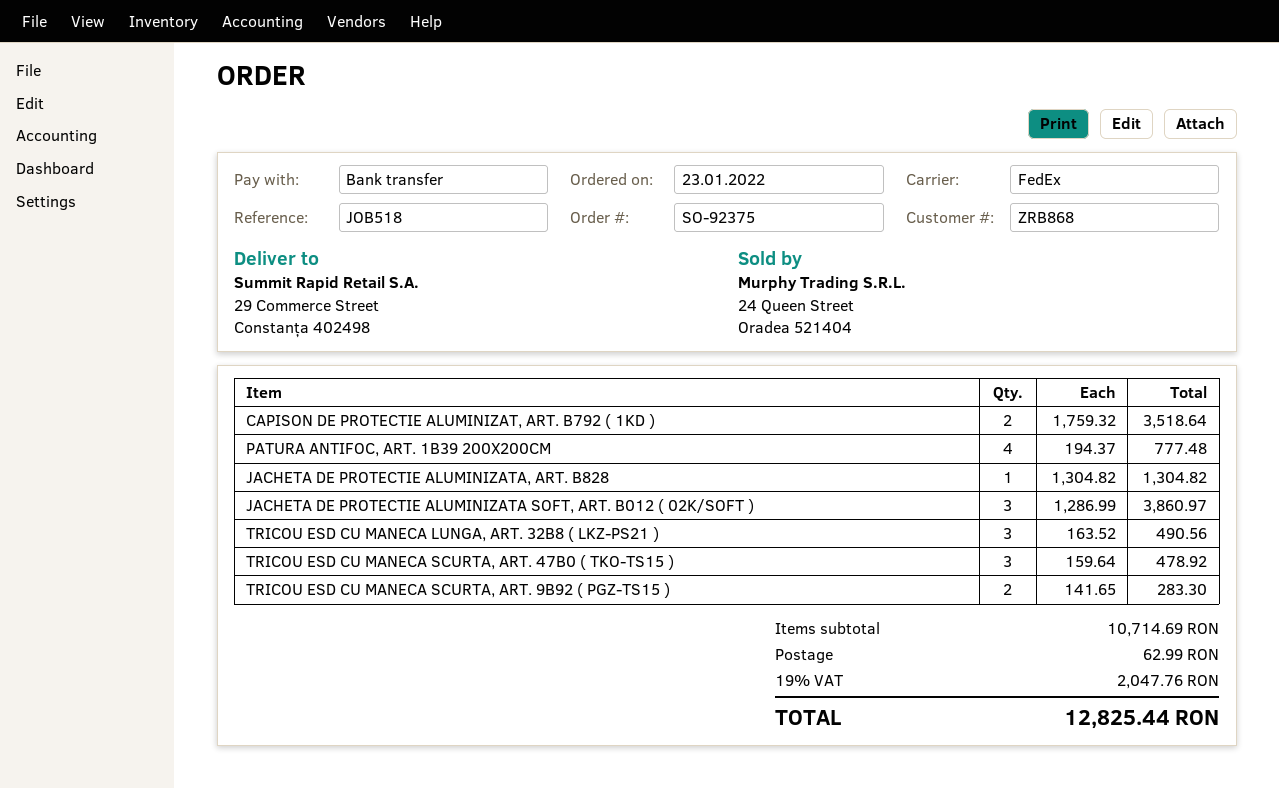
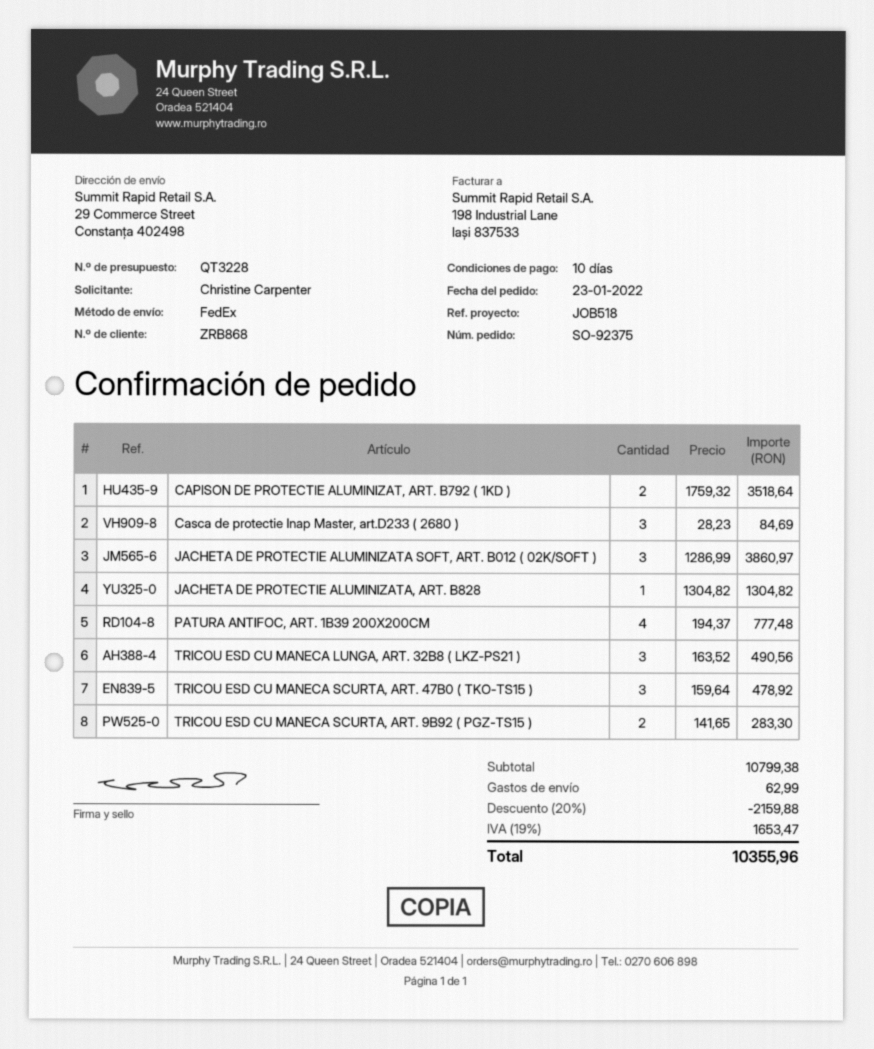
Casca de protectie Inap Master, art.D233 ( 2680 ): none -> 3 x 28.23 = 84.69
subtotal: 10714.69 -> 10799.38
discount: none -> 20% = 2159.88
tax: 19% = 2047.76 -> 19% = 1653.47
total: 12825.44 -> 10355.96

